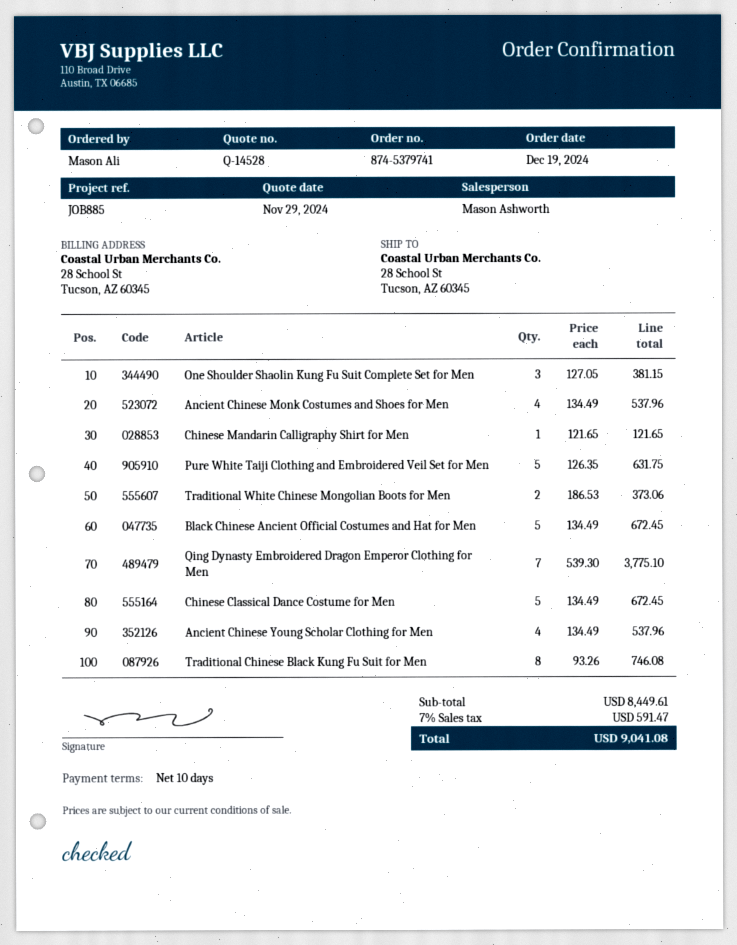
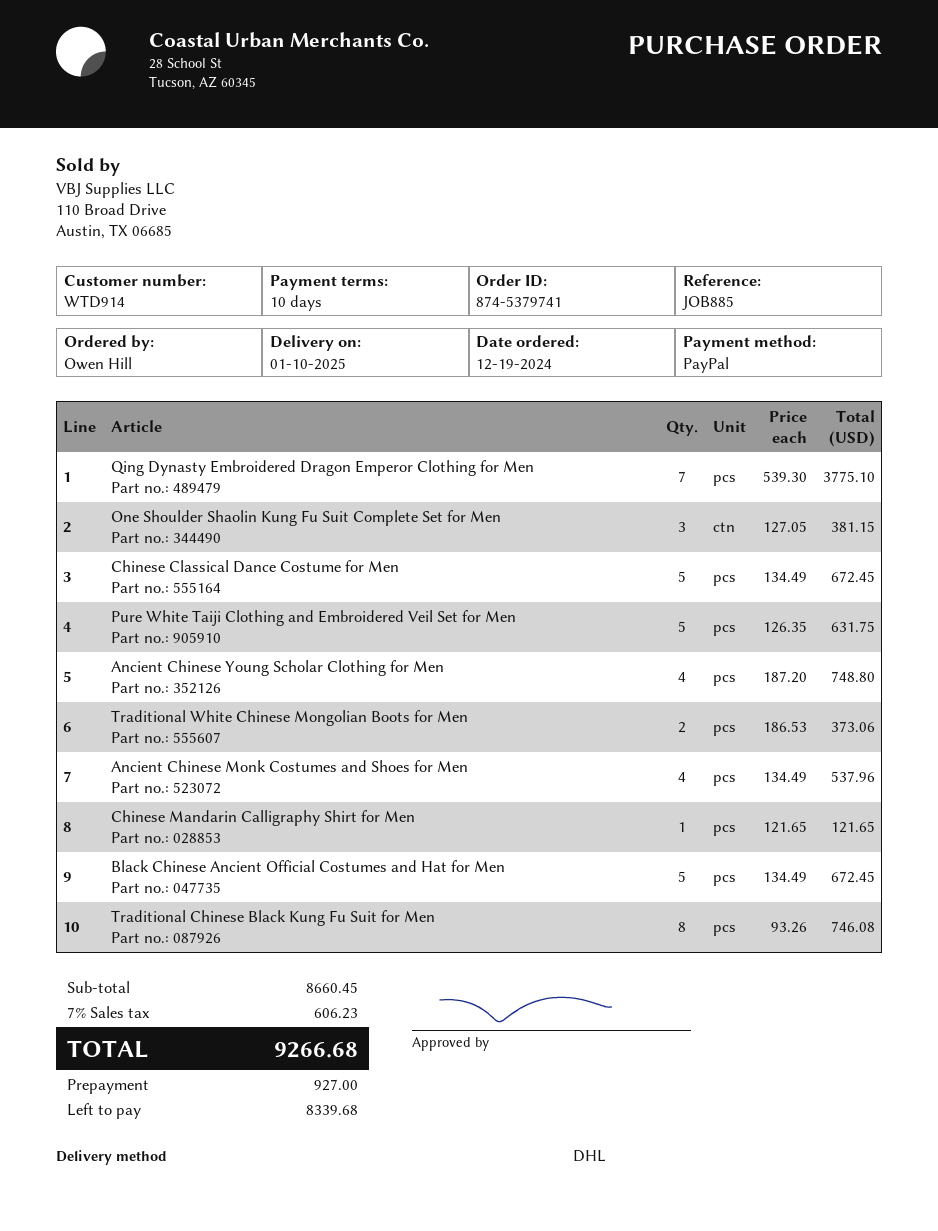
ordered by: Mason Ali -> Owen Hill
Ancient Chinese Young Scholar Clothing for Men: 4 x 134.49 = 537.96 -> 4 x 187.20 = 748.80
subtotal: 8449.61 -> 8660.45
tax: 7% = 591.47 -> 7% = 606.23
total: 9041.08 -> 9266.68

